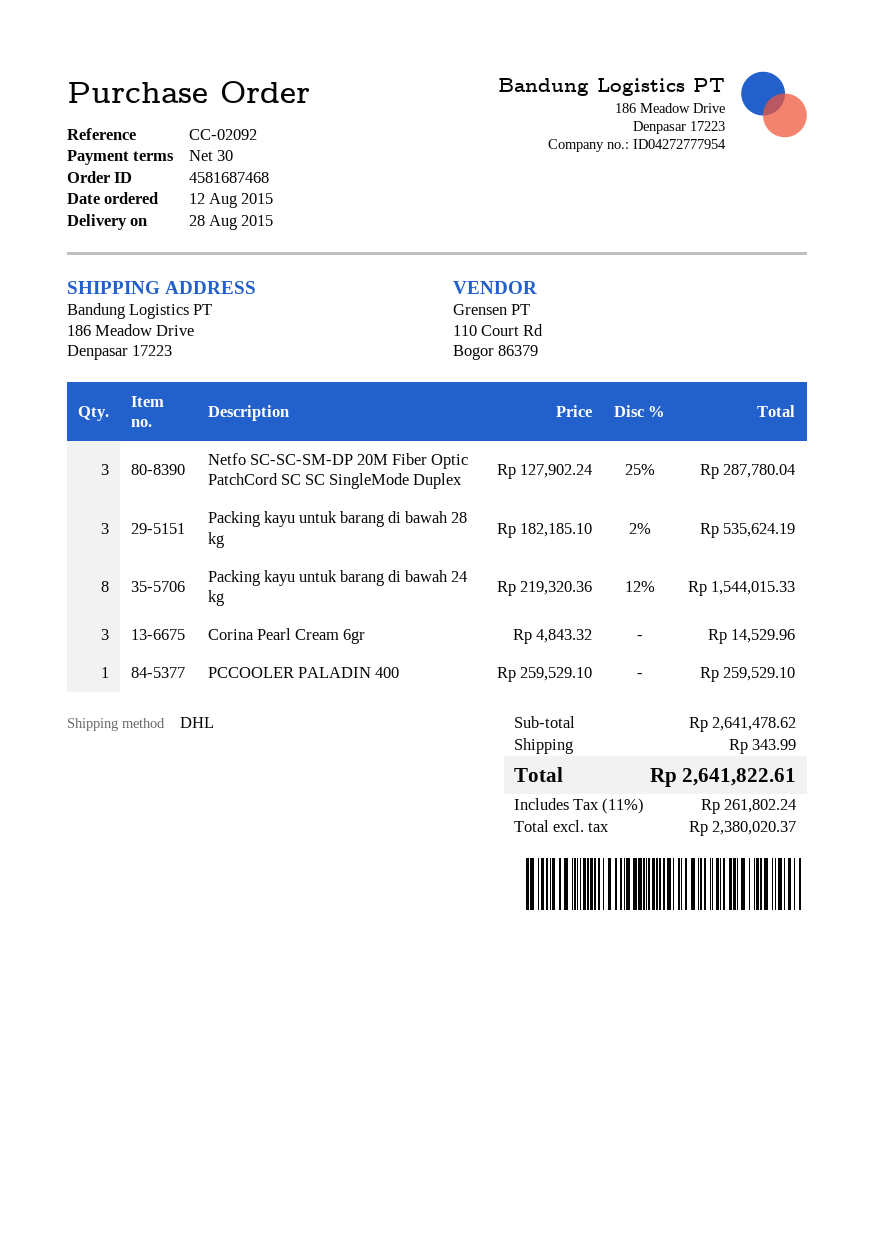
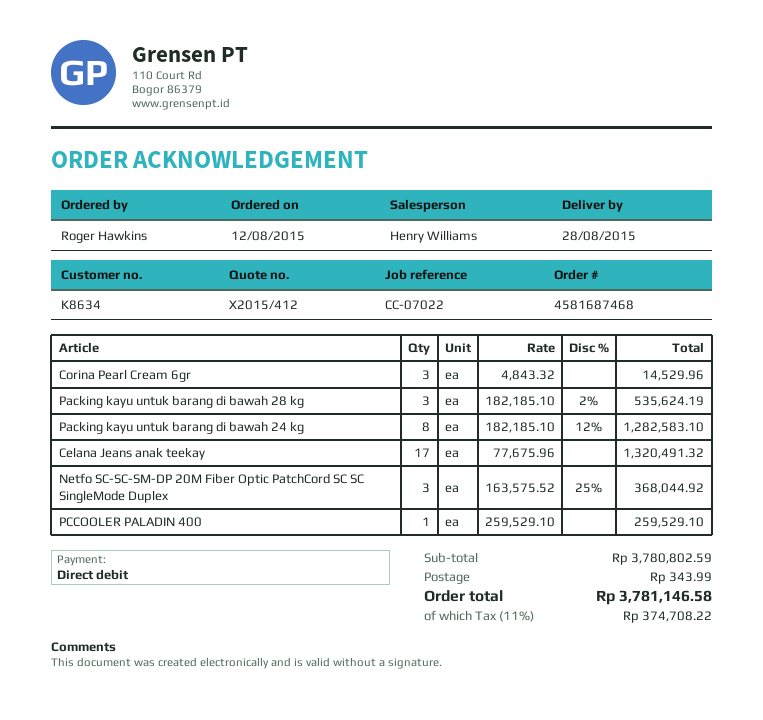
reference: CC-02092 -> CC-07022
Netfo SC-SC-SM-DP 20M Fiber Optic PatchCord SC SC SingleMode Duplex: 3 x 127902.24 - 25% = 287780.04 -> 3 x 163575.52 - 25% = 368044.92
Packing kayu untuk barang di bawah 24 kg: 8 x 219320.36 - 12% = 1544015.33 -> 8 x 182185.10 - 12% = 1282583.10
Celana Jeans anak teekay: none -> 17 x 77675.96 = 1320491.32
subtotal: 2641478.62 -> 3780802.59
tax: 11% = 261802.24 -> 11% = 374708.22
total: 2641822.61 -> 3781146.58

